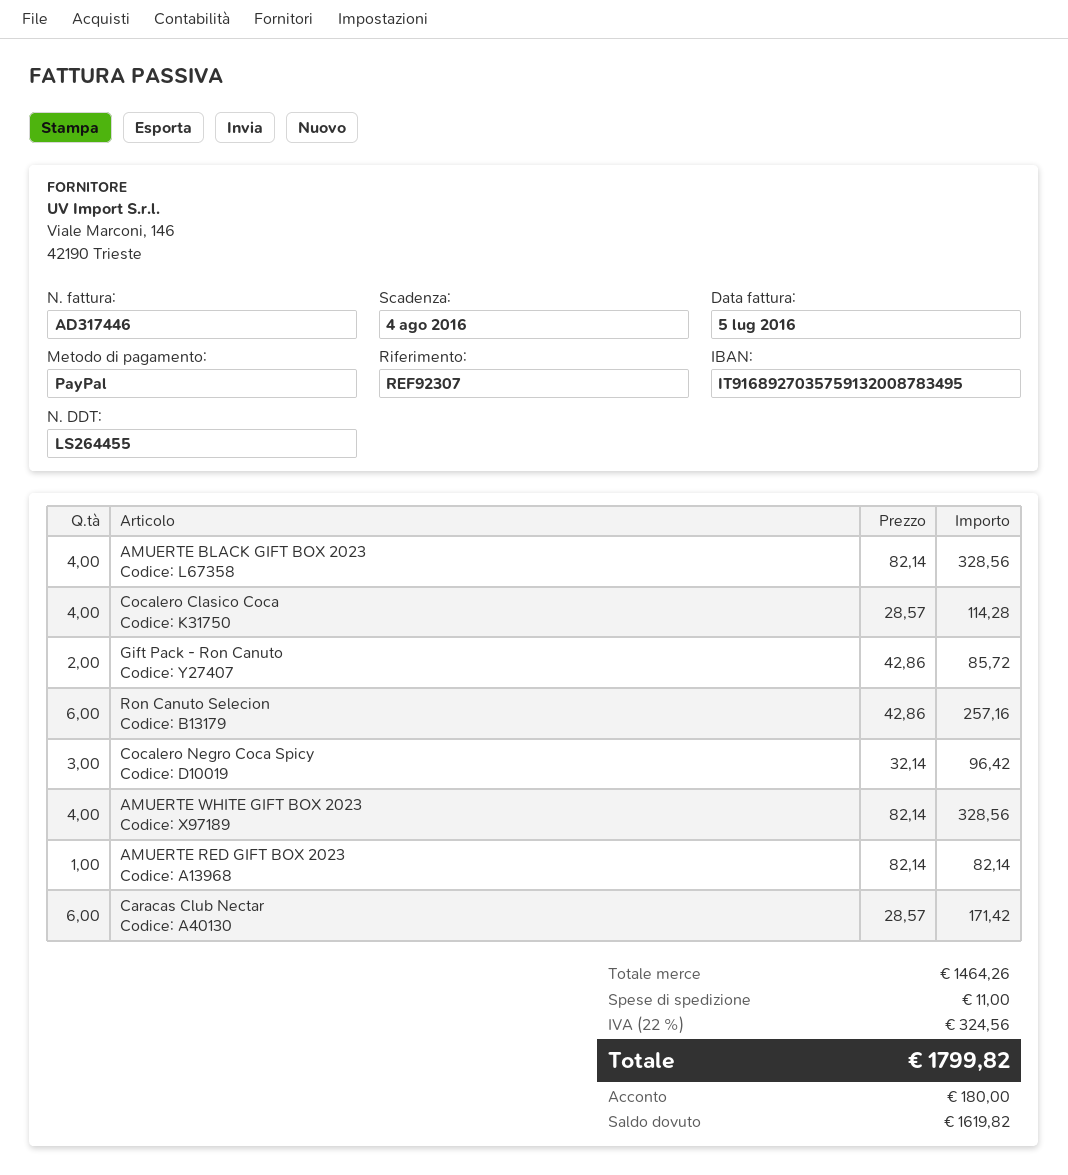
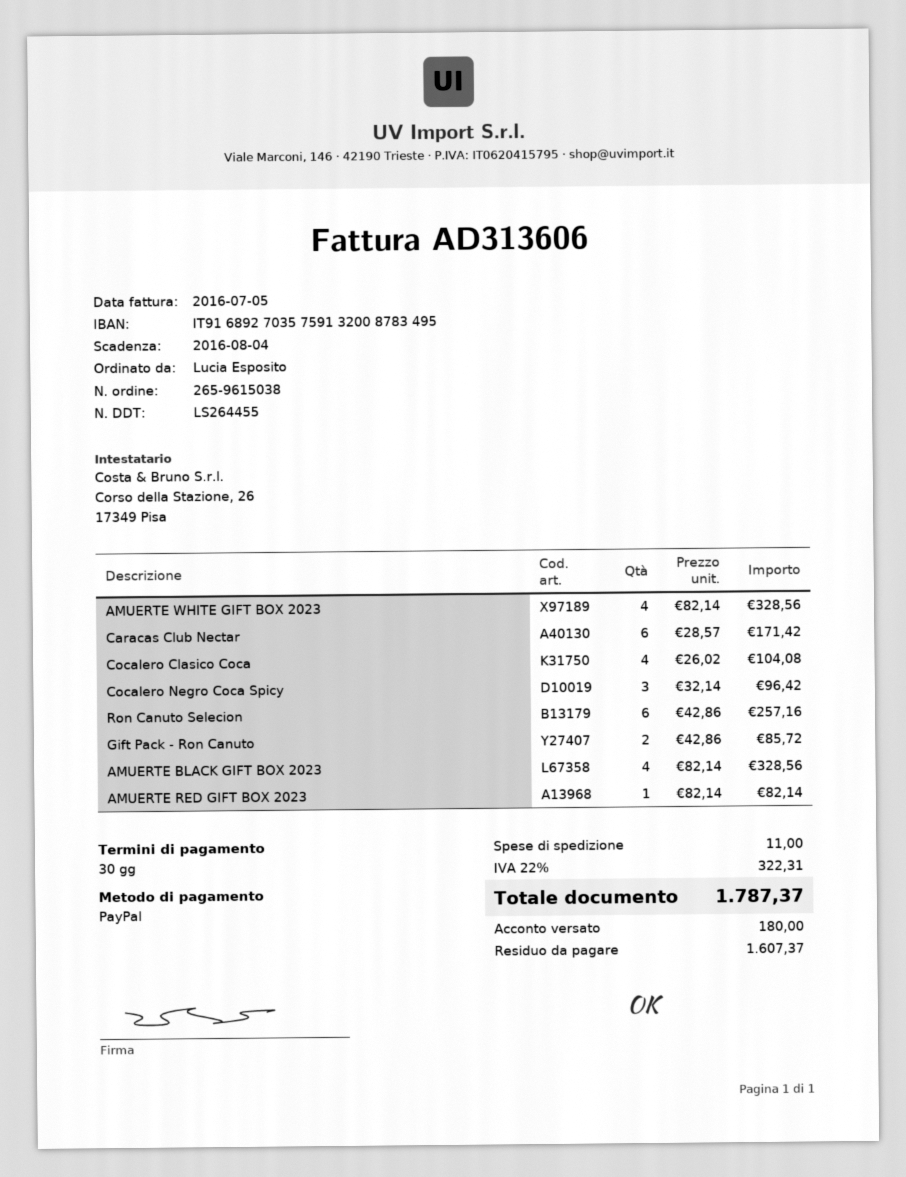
invoice number: AD317446 -> AD313606
Cocalero Clasico Coca: 4 x 28.57 = 114.28 -> 4 x 26.02 = 104.08
tax: 22% = 324.56 -> 22% = 322.31
total: 1799.82 -> 1787.37
balance: 1619.82 -> 1607.37

